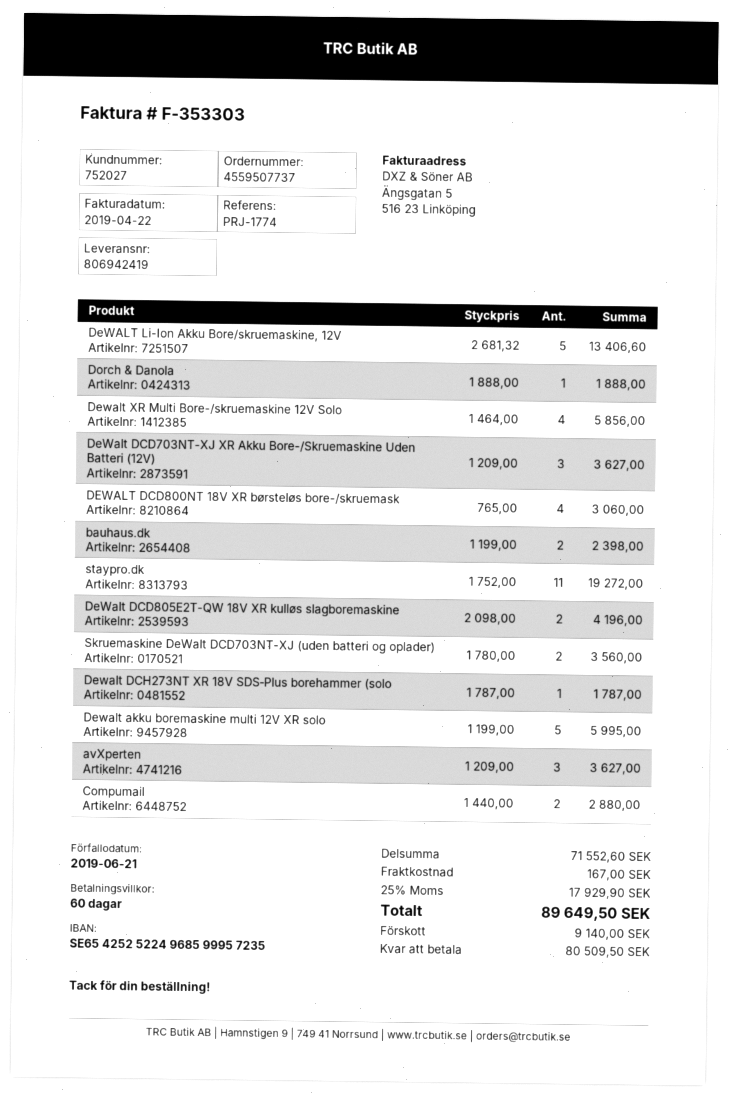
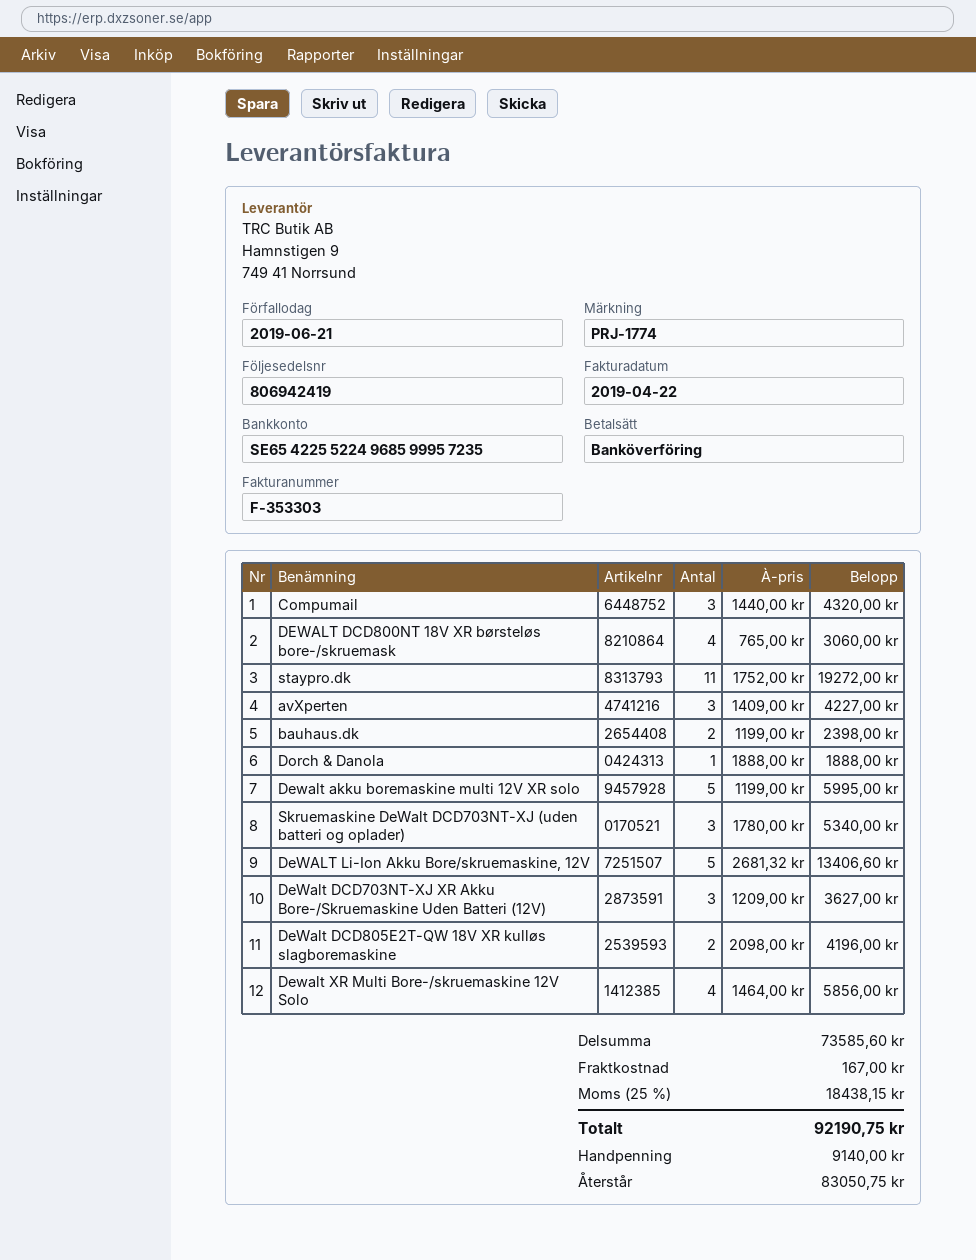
bank account: SE6542525224968599957235 -> SE6542255224968599957235
Skruemaskine DeWalt DCD703NT-XJ (uden batteri og oplader): 2 x 1780.00 = 3560.00 -> 3 x 1780.00 = 5340.00
Dewalt DCH273NT XR 18V SDS‑Plus borehammer (solo: 1 x 1787.00 = 1787.00 -> none
avXperten: 3 x 1209.00 = 3627.00 -> 3 x 1409.00 = 4227.00
Compumail: 2 x 1440.00 = 2880.00 -> 3 x 1440.00 = 4320.00
subtotal: 71552.60 -> 73585.60
tax: 25% = 17929.90 -> 25% = 18438.15
total: 89649.50 -> 92190.75
balance: 80509.50 -> 83050.75

